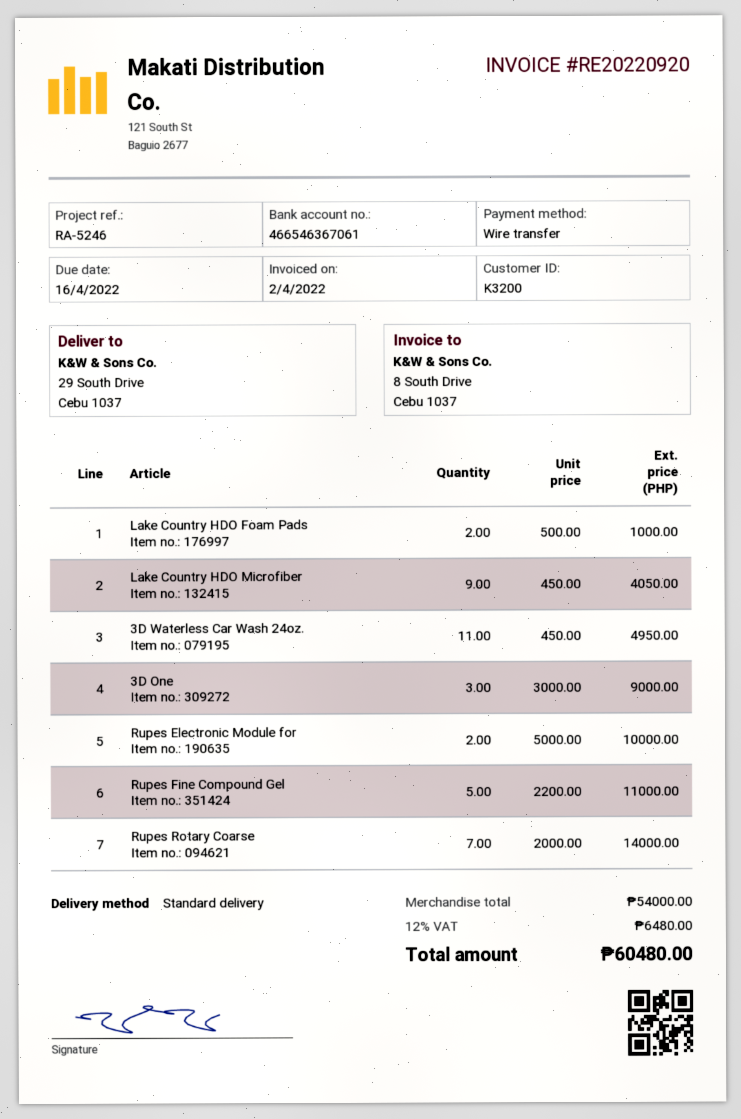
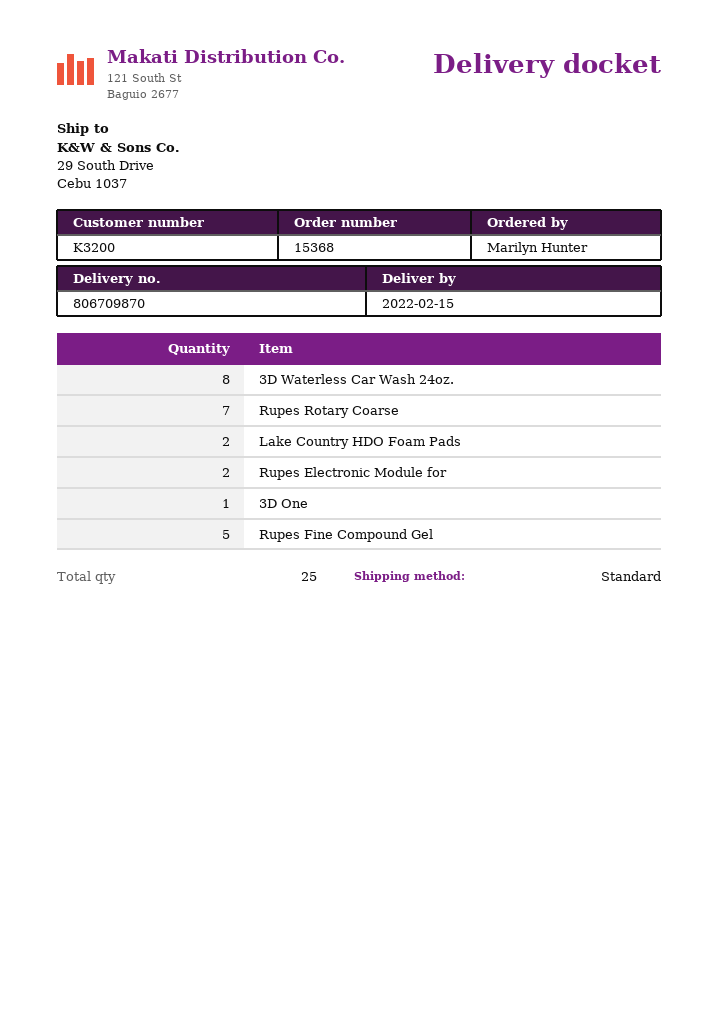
Lake Country HDO Microfiber: 9 -> none
3D Waterless Car Wash 24oz.: 11 -> 8
3D One: 3 -> 1

